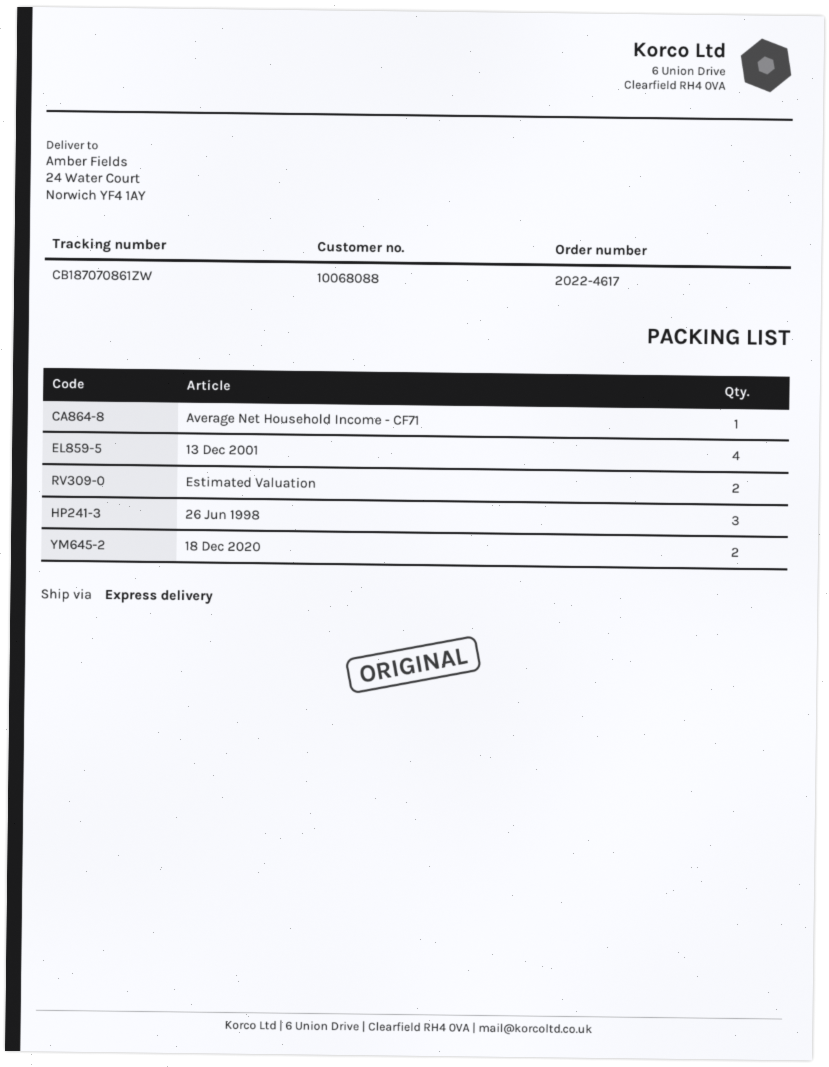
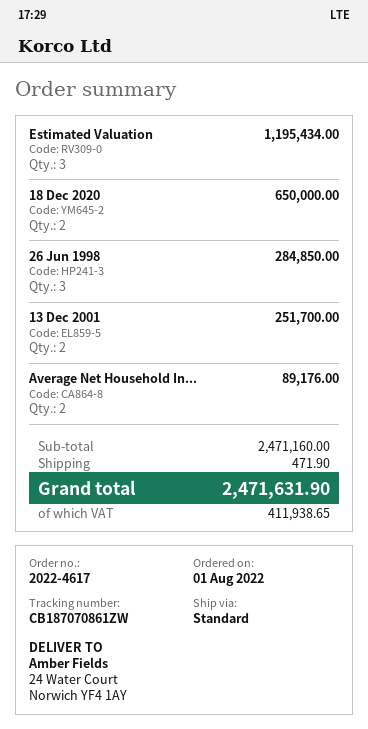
shipping method: express -> standard
Average Net Household Income - CF71: 1 -> 2
13 Dec 2001: 4 -> 2
Estimated Valuation: 2 -> 3

